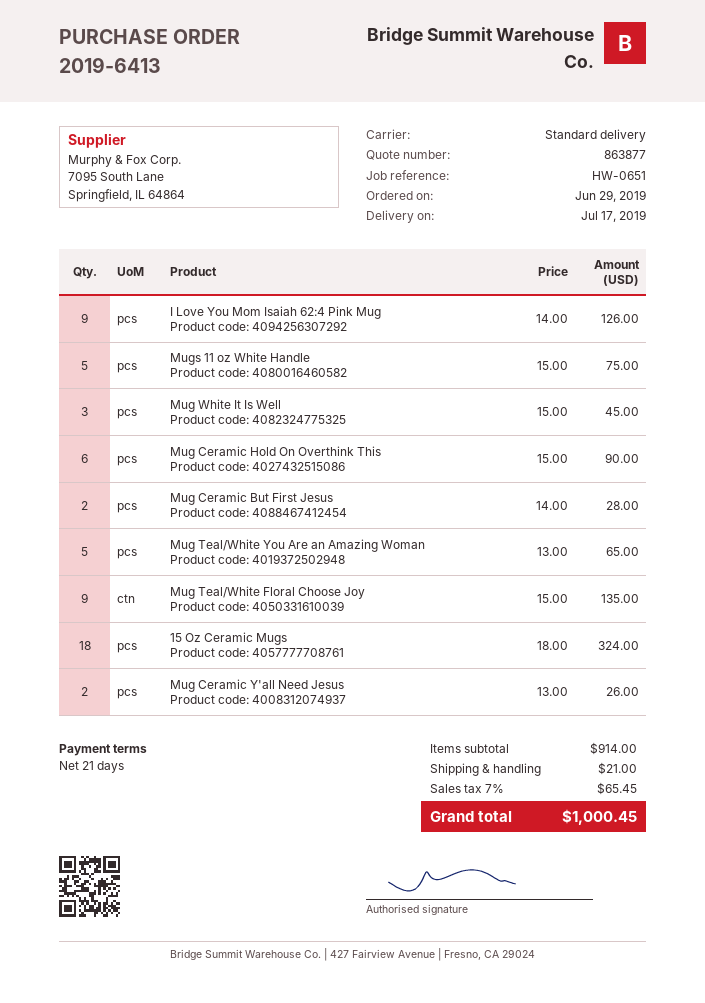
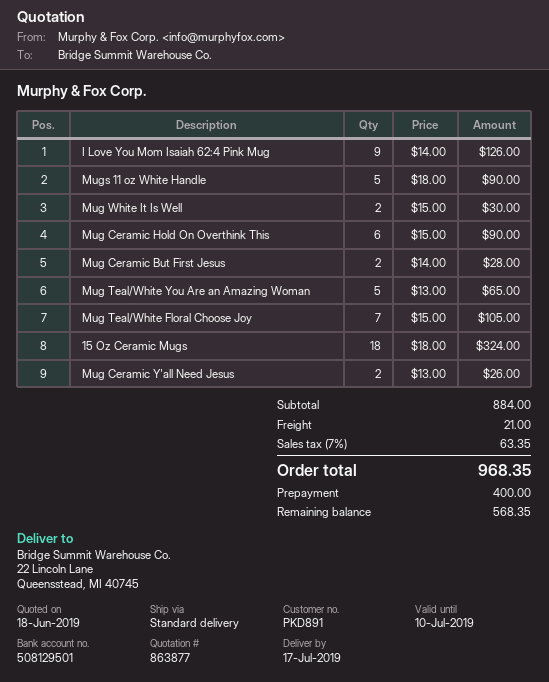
Mugs 11 oz White Handle: 5 x 15.00 = 75.00 -> 5 x 18.00 = 90.00
Mug White It Is Well: 3 x 15.00 = 45.00 -> 2 x 15.00 = 30.00
Mug Teal/White Floral Choose Joy: 9 x 15.00 = 135.00 -> 7 x 15.00 = 105.00
subtotal: 914.00 -> 884.00
tax: 7% = 65.45 -> 7% = 63.35
total: 1000.45 -> 968.35

